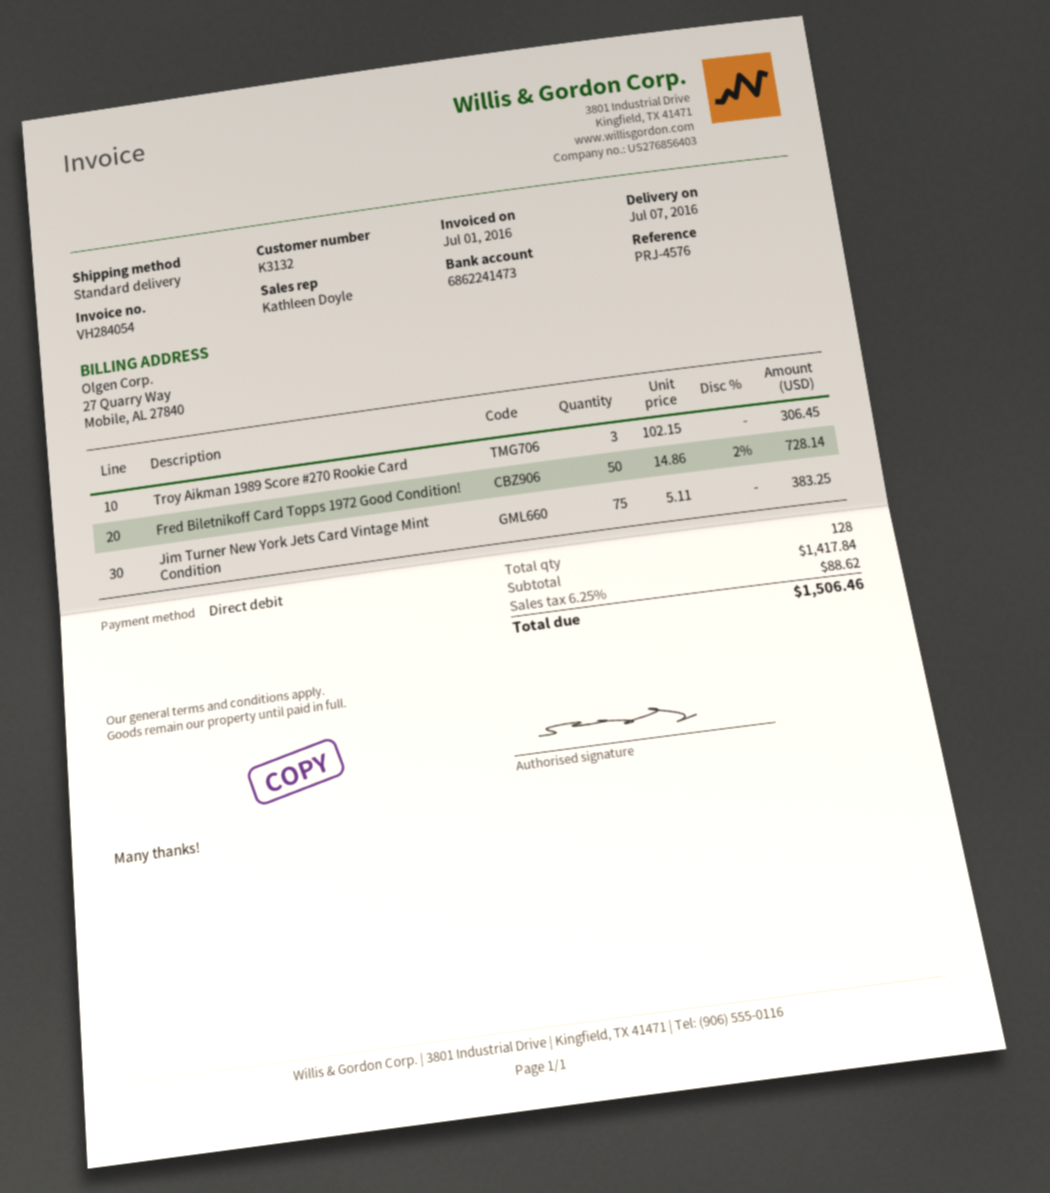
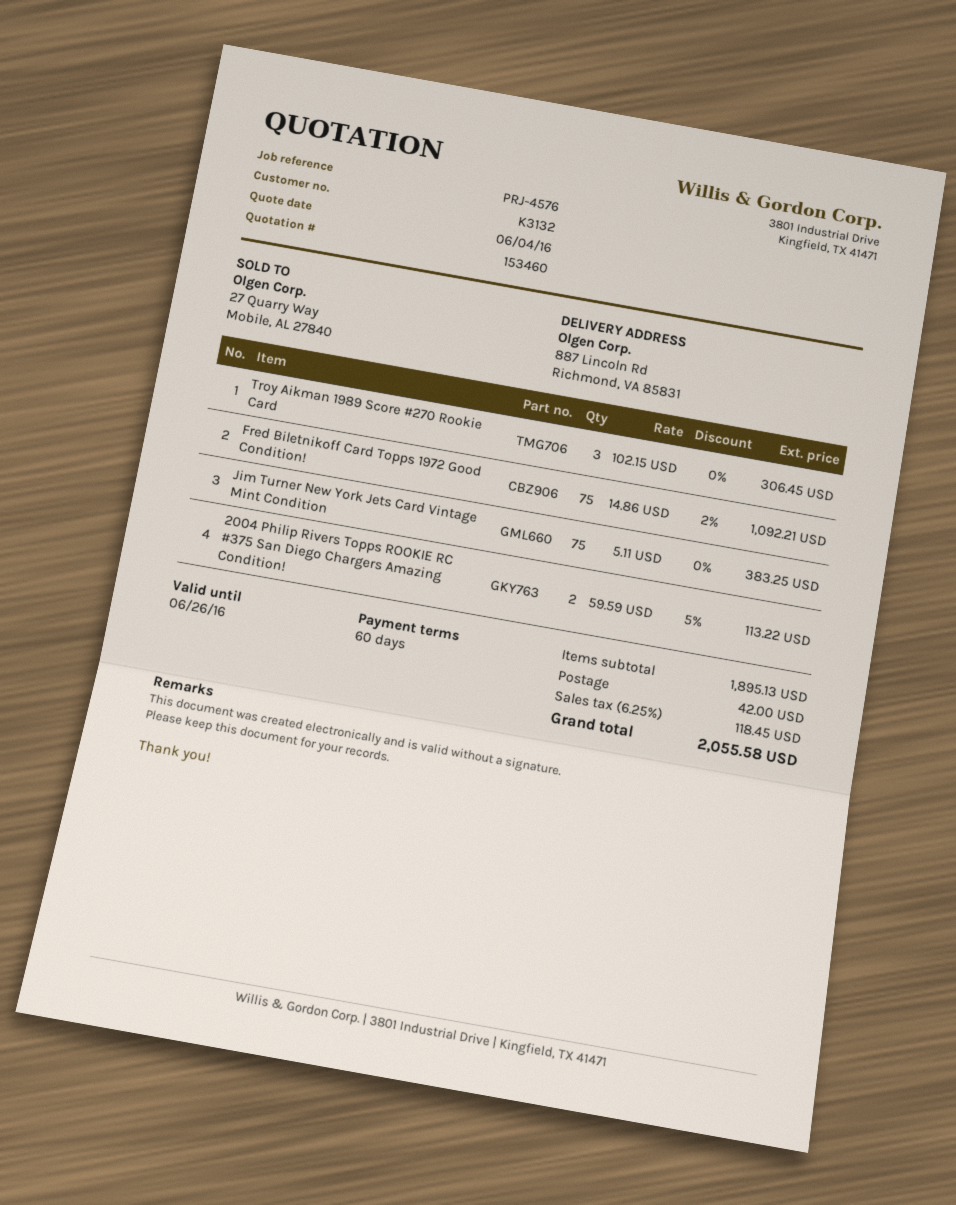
Fred Biletnikoff Card Topps 1972 Good Condition!: 50 x 14.86 - 2% = 728.14 -> 75 x 14.86 - 2% = 1092.21
2004 Philip Rivers Topps ROOKIE RC #375 San Diego Chargers Amazing Condition!: none -> 2 x 59.59 - 5% = 113.22
subtotal: 1417.84 -> 1895.13
shipping: none -> 42.00
tax: 6.25% = 88.62 -> 6.25% = 118.45
total: 1506.46 -> 2055.58

